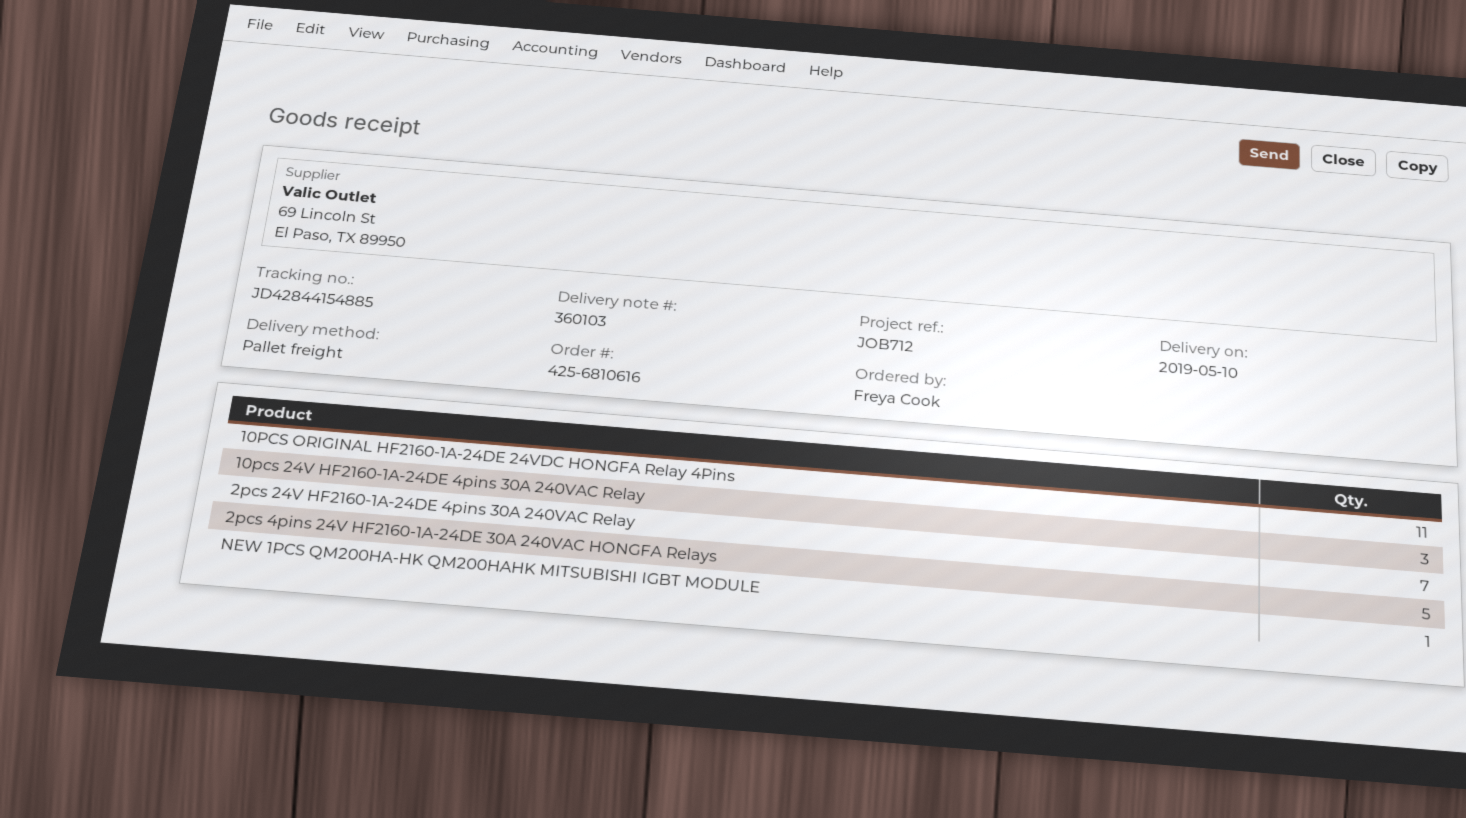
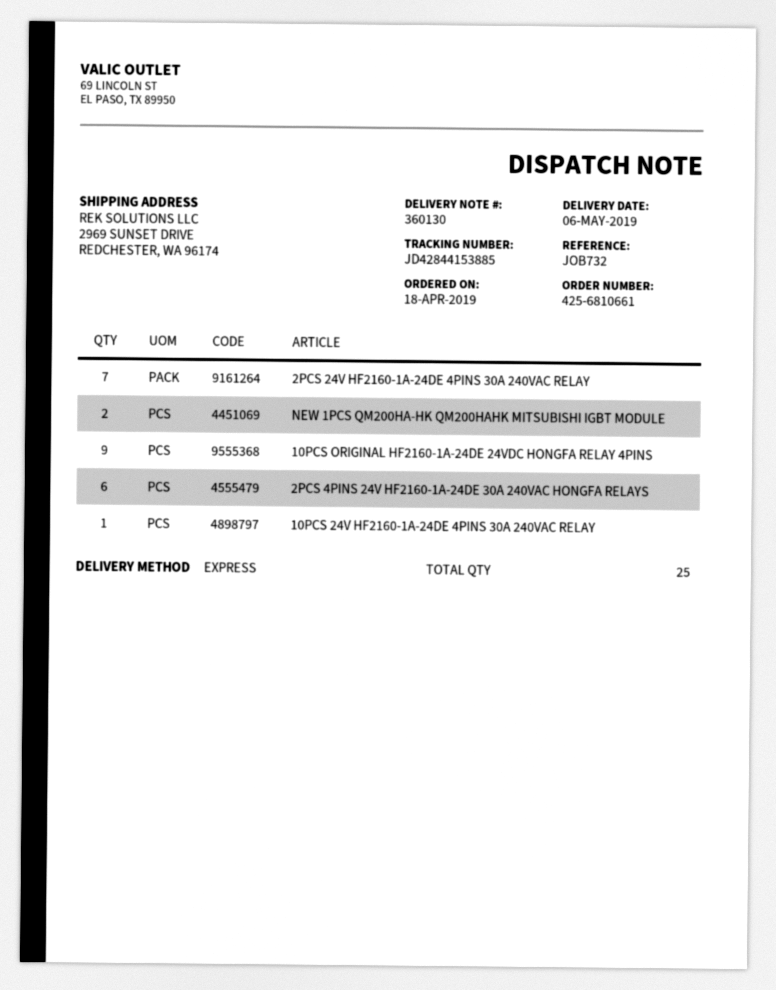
order number: 425-6810616 -> 425-6810661
delivery note number: 360103 -> 360130
delivery date: 2019-05-10 -> 2019-05-06
reference: JOB712 -> JOB732
shipping method: pallet freight -> express
tracking number: JD42844154885 -> JD42844153885
10PCS ORIGINAL HF2160-1A-24DE 24VDC HONGFA Relay 4Pins: 11 -> 9
10pcs 24V HF2160-1A-24DE 4pins 30A 240VAC Relay: 3 -> 1
2pcs 4pins 24V HF2160-1A-24DE 30A 240VAC HONGFA Relays: 5 -> 6
NEW 1PCS QM200HA-HK QM200HAHK MITSUBISHI IGBT MODULE: 1 -> 2

